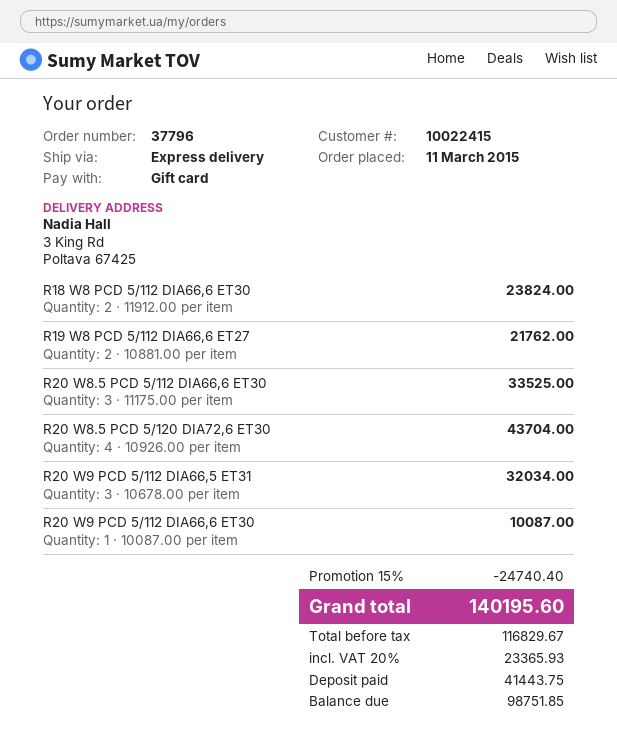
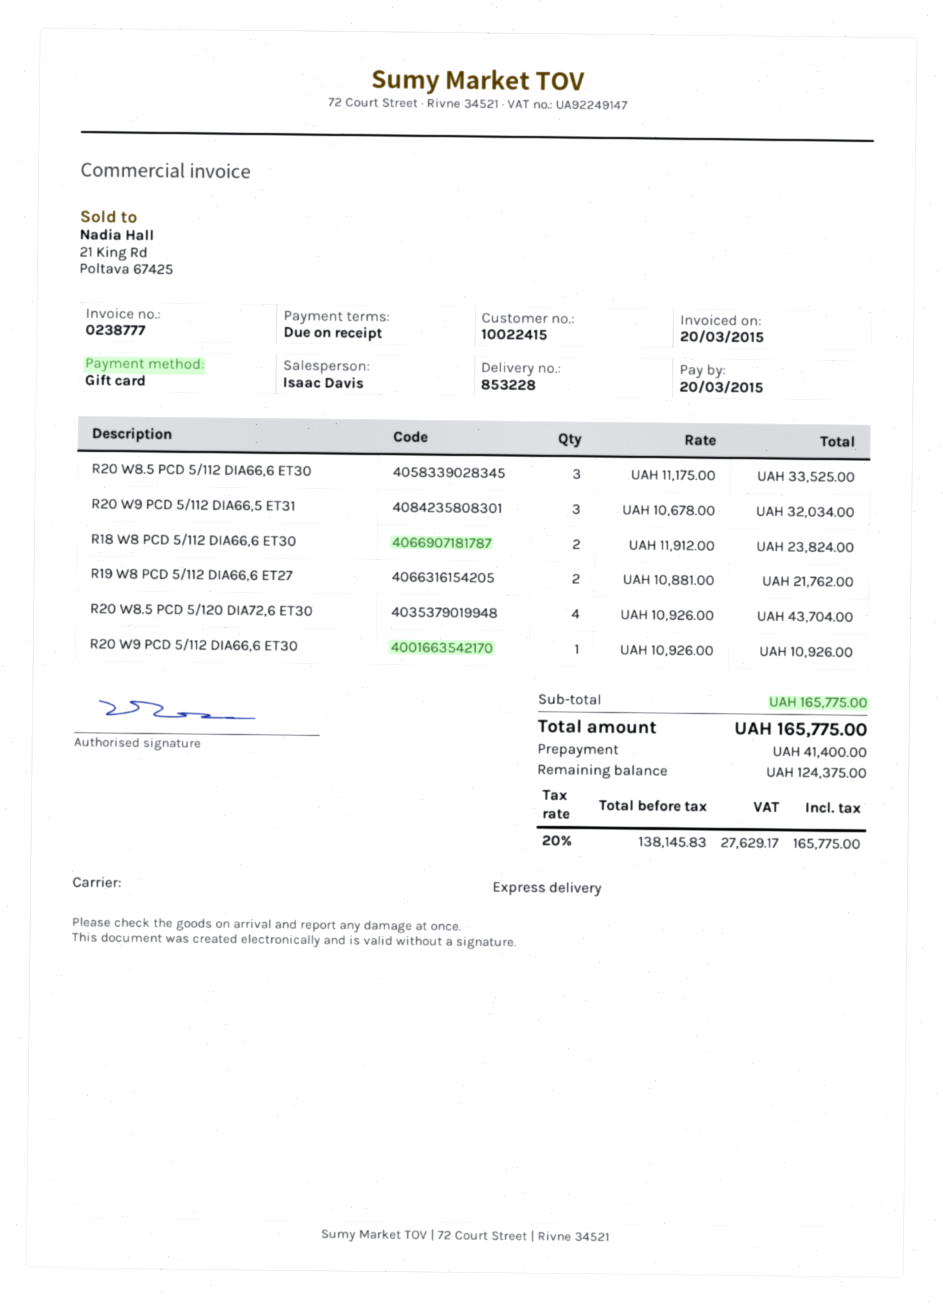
R20 W9 PCD 5/112 DIA66,6 ET30: 1 x 10087.00 = 10087.00 -> 1 x 10926.00 = 10926.00
discount: 15% = 24740.40 -> none
net: 116829.67 -> 138145.83
tax: 20% = 23365.93 -> 20% = 27629.17
total: 140195.60 -> 165775.00
deposit: 41443.75 -> 41400.00
balance: 98751.85 -> 124375.00

